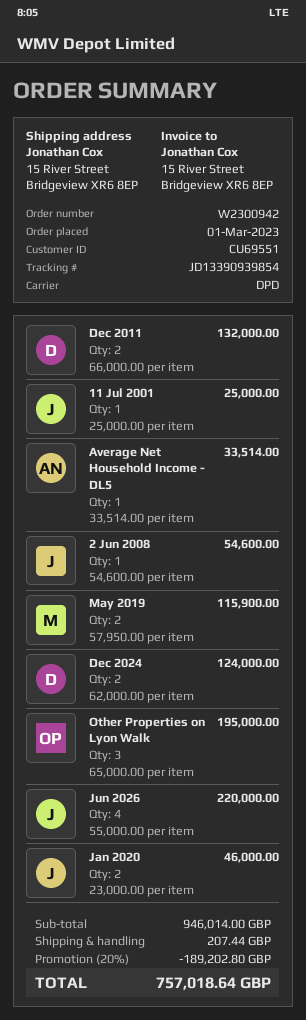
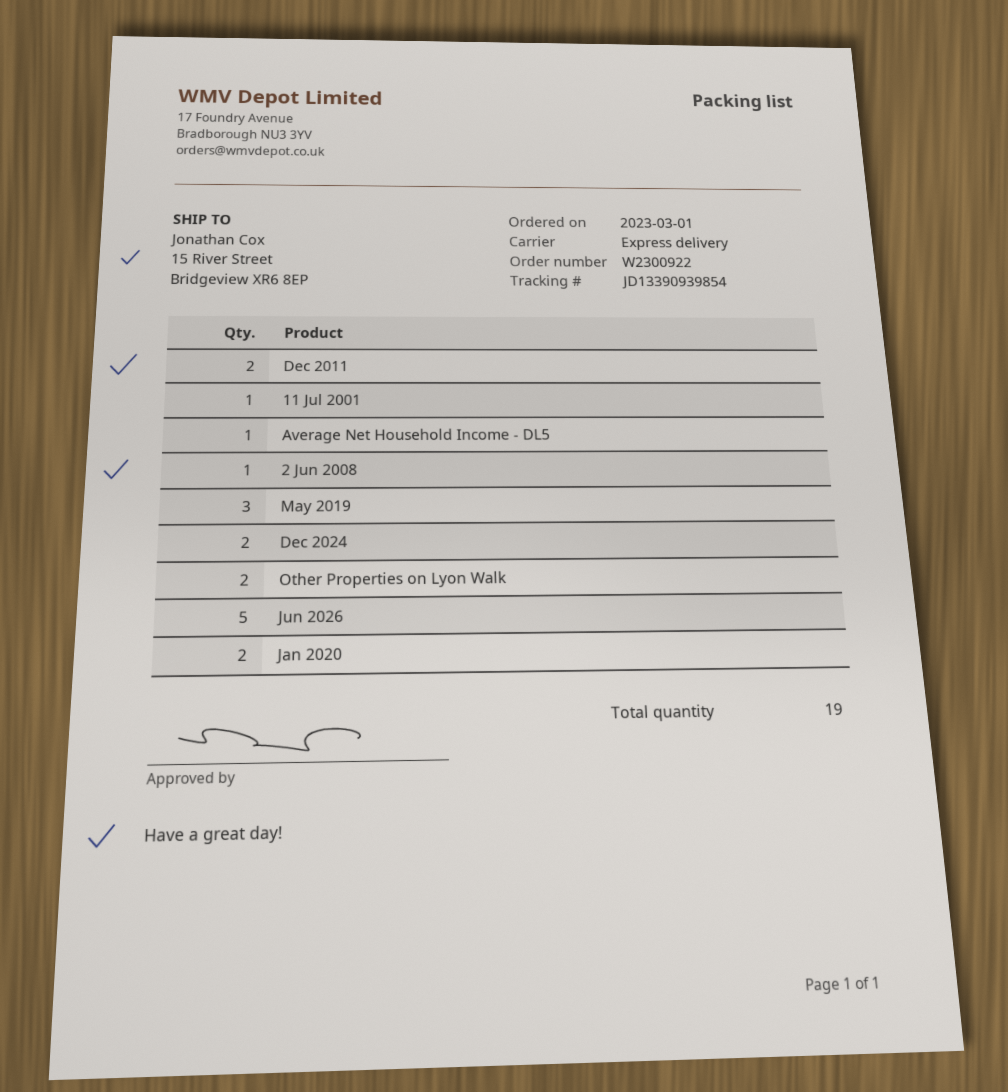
order number: W2300942 -> W2300922
shipping method: DPD -> express
May 2019: 2 -> 3
Other Properties on Lyon Walk: 3 -> 2
Jun 2026: 4 -> 5

